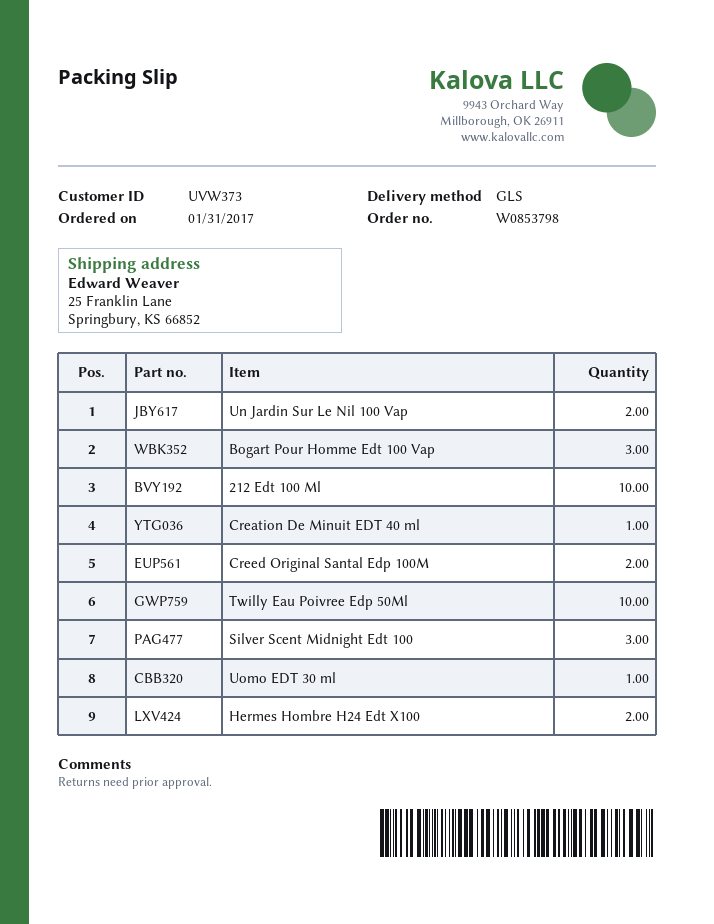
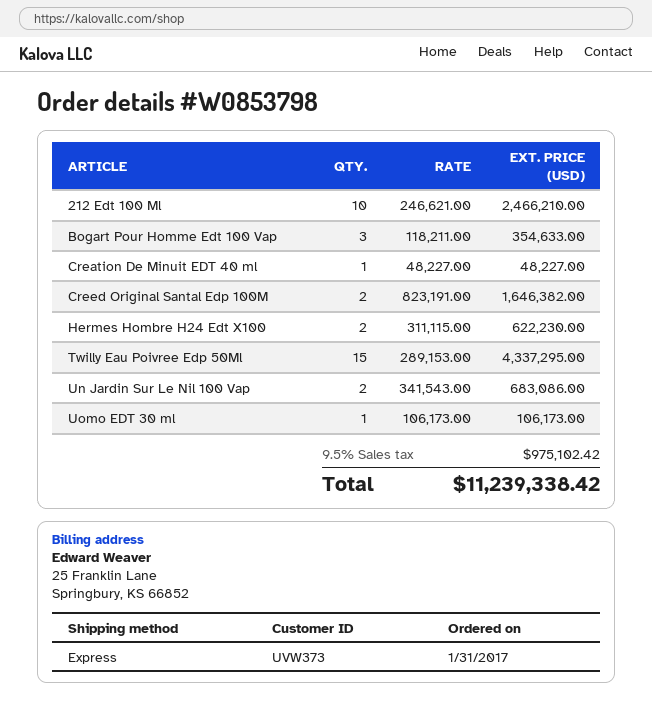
shipping method: GLS -> express
Twilly Eau Poivree Edp 50Ml: 10 -> 15
Silver Scent Midnight Edt 100: 3 -> none

